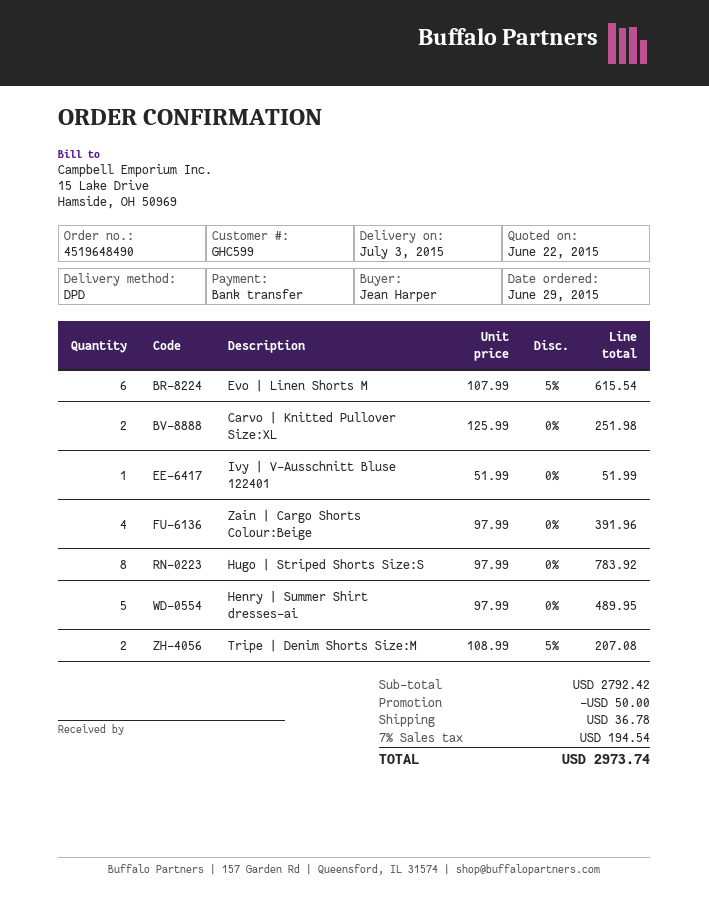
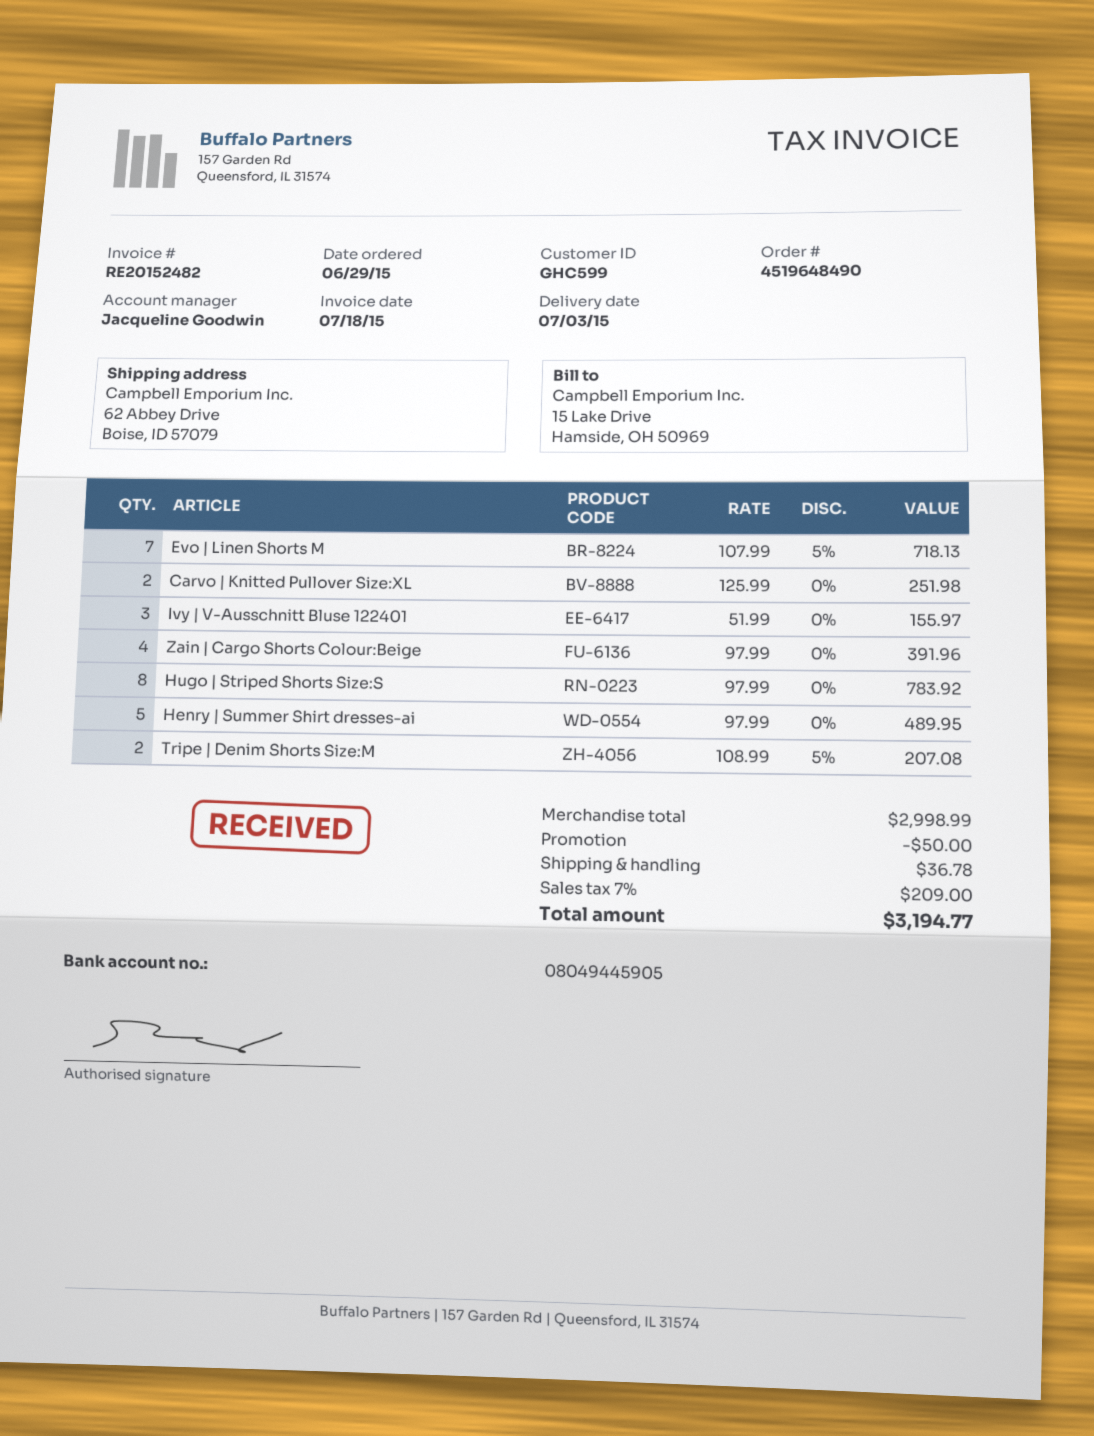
Evo | Linen Shorts M: 6 x 107.99 - 5% = 615.54 -> 7 x 107.99 - 5% = 718.13
Ivy | V-Ausschnitt Bluse 122401: 1 x 51.99 = 51.99 -> 3 x 51.99 = 155.97
subtotal: 2792.42 -> 2998.99
tax: 7% = 194.54 -> 7% = 209.00
total: 2973.74 -> 3194.77

